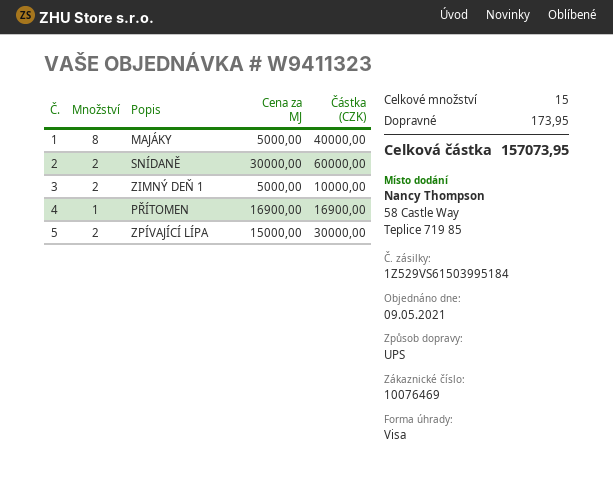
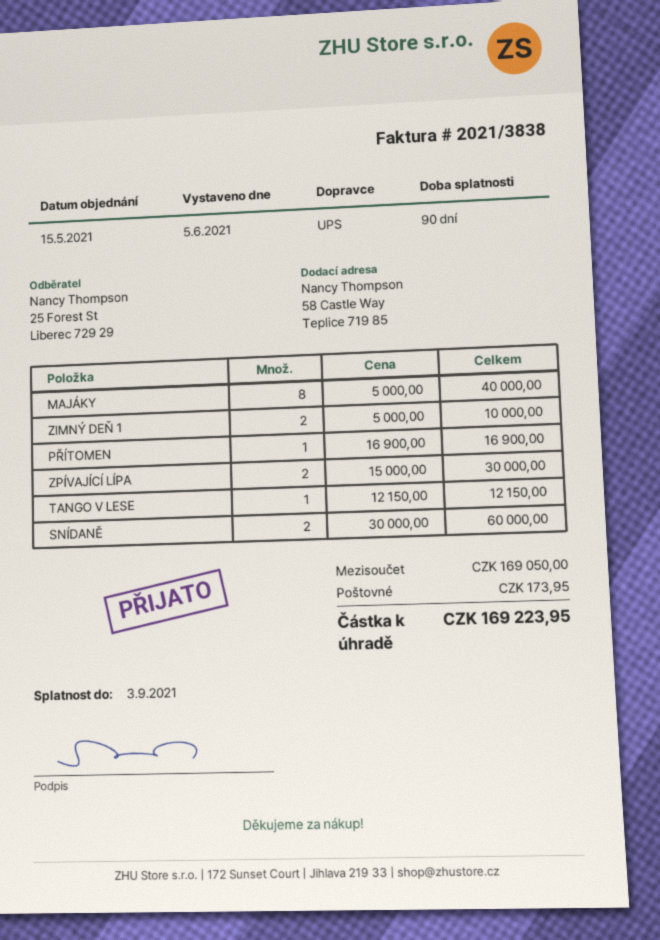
order date: 2021-05-09 -> 2021-05-15
TANGO V LESE: none -> 1 x 12150.00 = 12150.00
total: 157073.95 -> 169223.95

